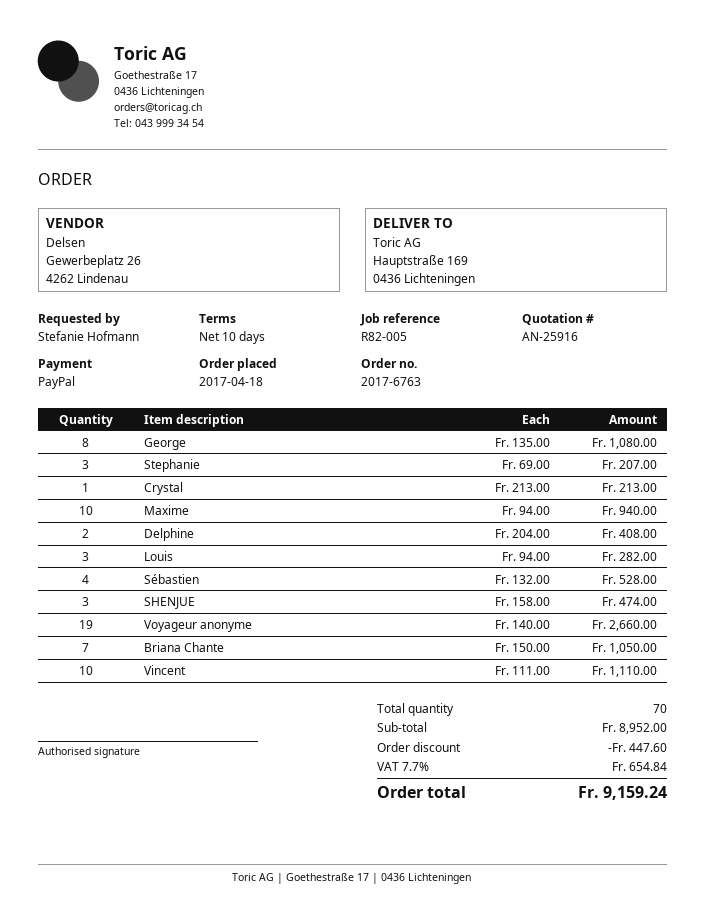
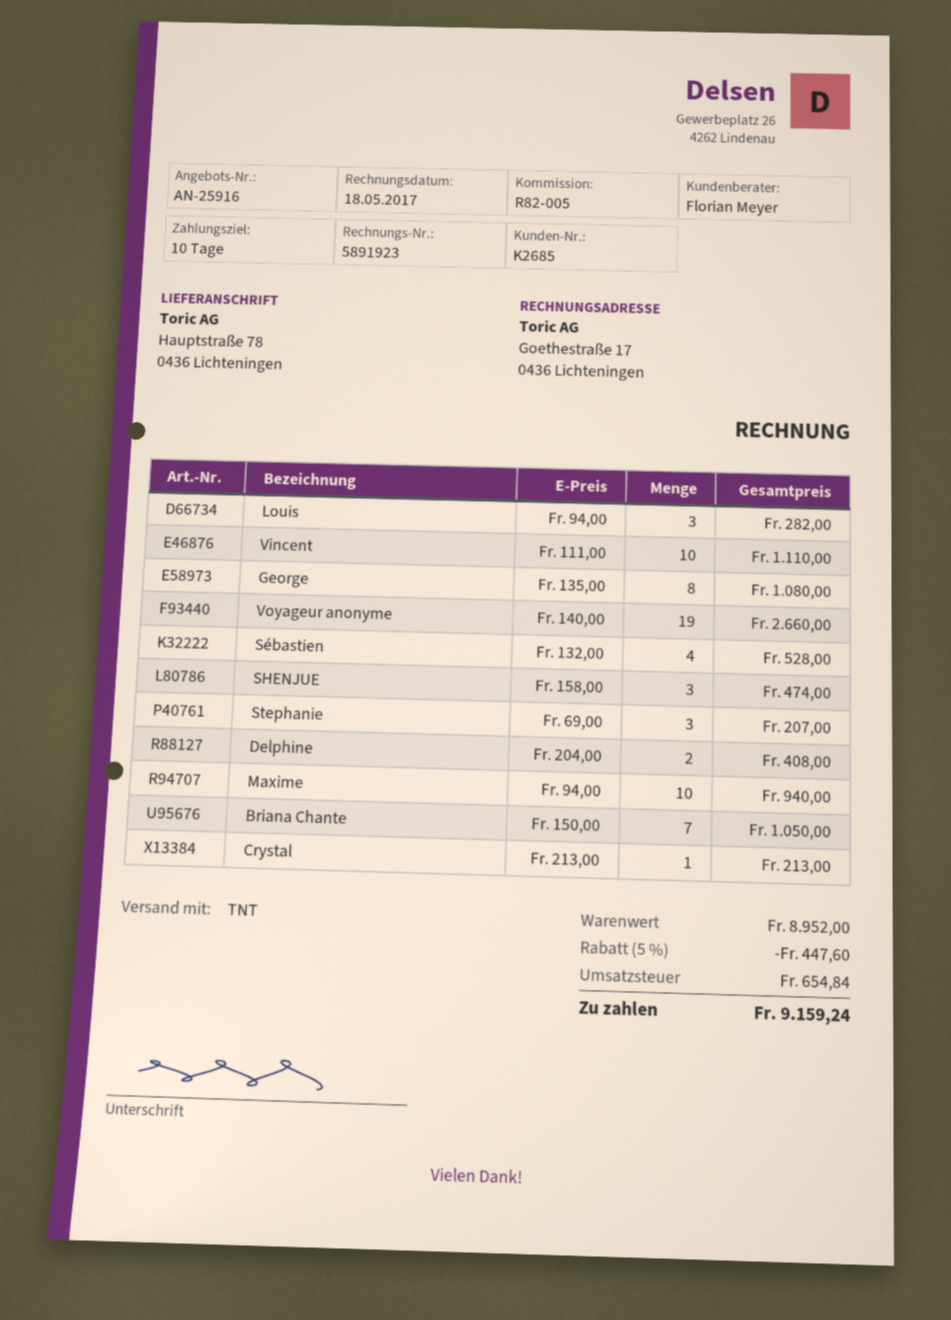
ship to: Hauptstraße 169, 0436 Lichteningen -> Hauptstraße 78, 0436 Lichteningen

